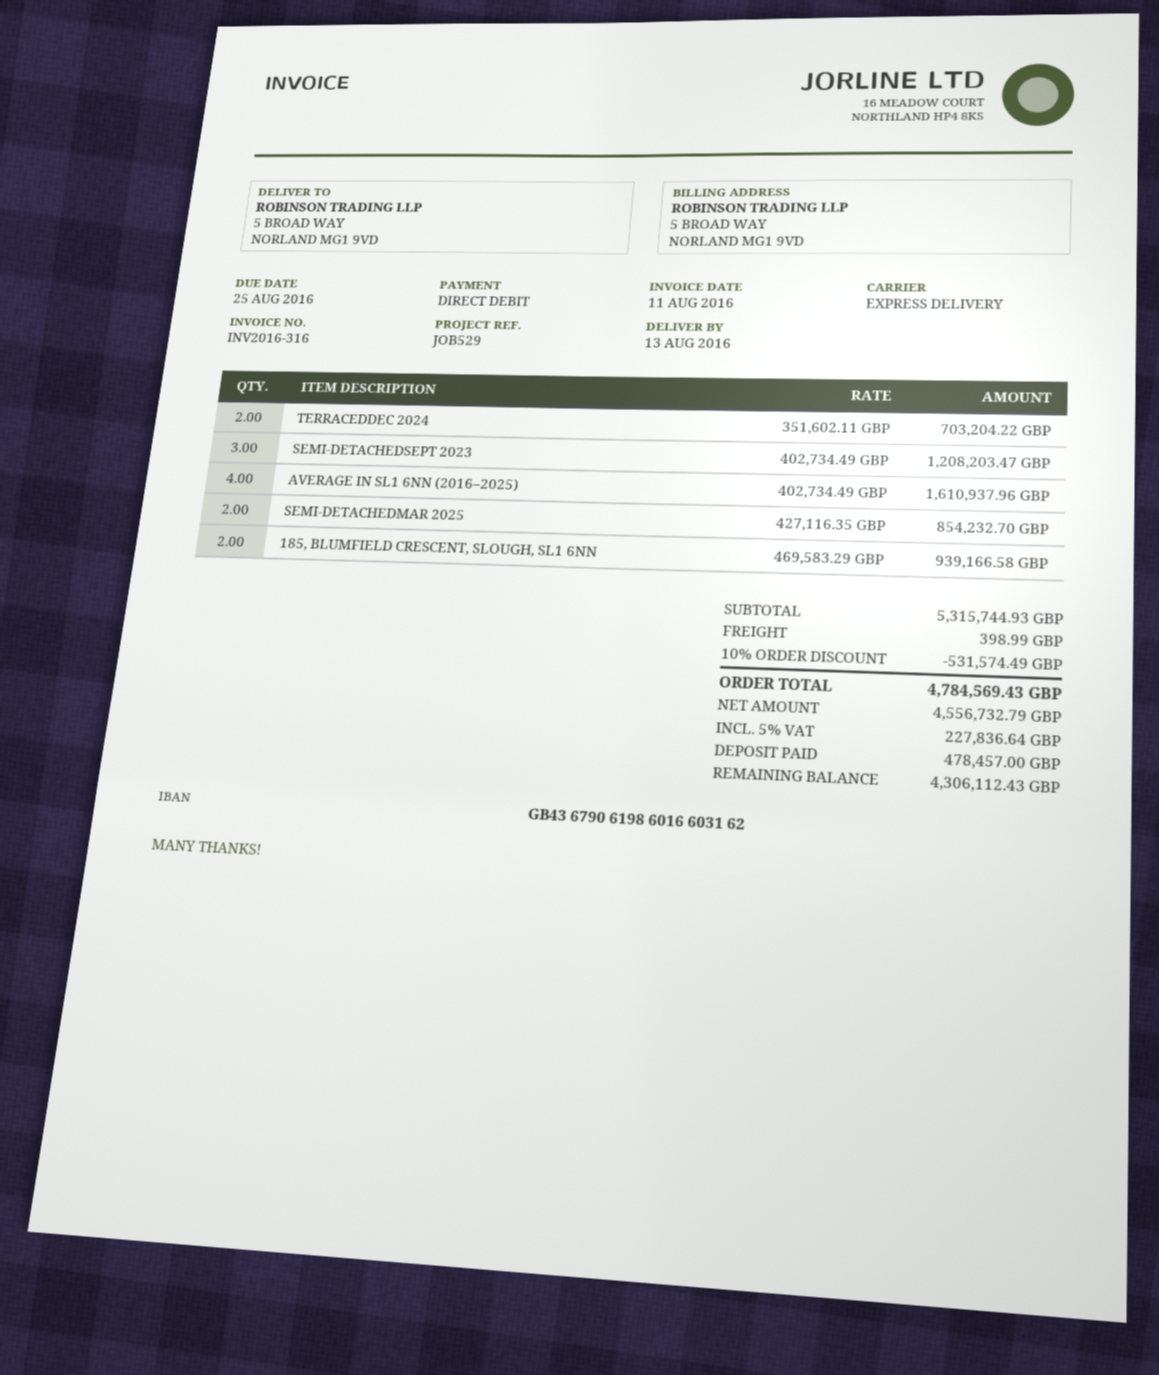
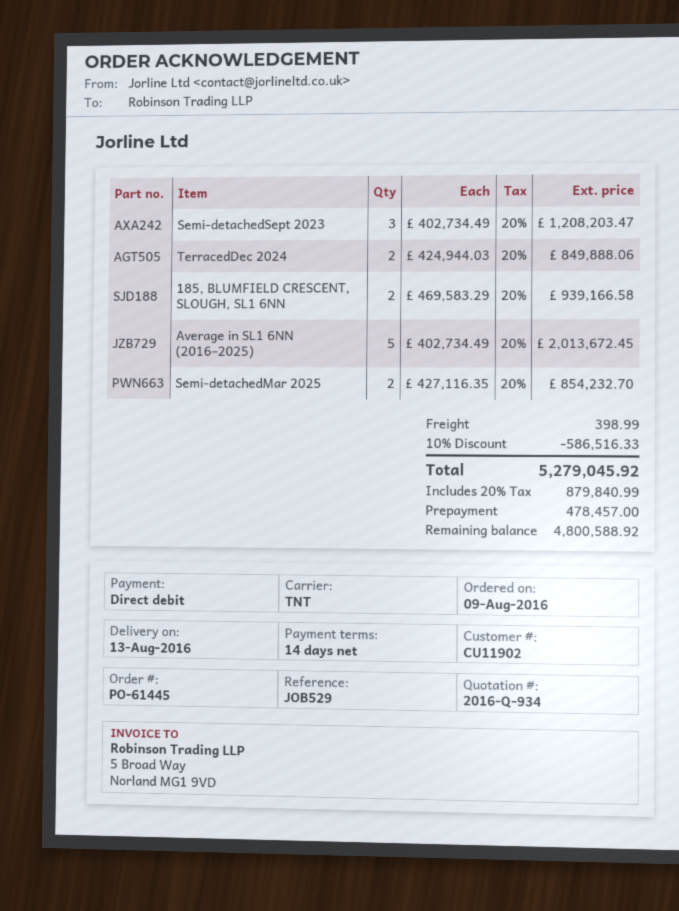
shipping method: express -> TNT
TERRACEDDEC 2024: 2 x 351602.11 = 703204.22 -> 2 x 424944.03 = 849888.06
AVERAGE IN SL1 6NN (2016–2025): 4 x 402734.49 = 1610937.96 -> 5 x 402734.49 = 2013672.45
discount: 10% = 531574.49 -> 10% = 586516.33
tax: 5% = 227836.64 -> 20% = 879840.99
total: 4784569.43 -> 5279045.92
balance: 4306112.43 -> 4800588.92

